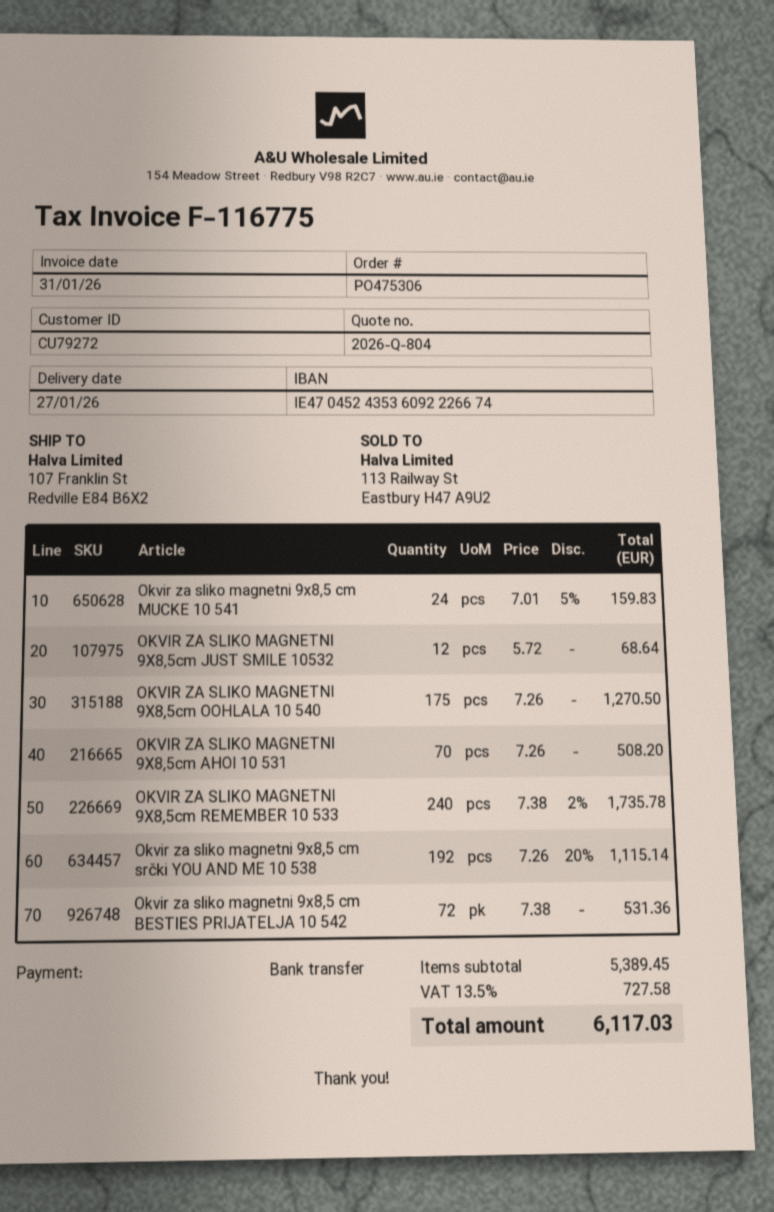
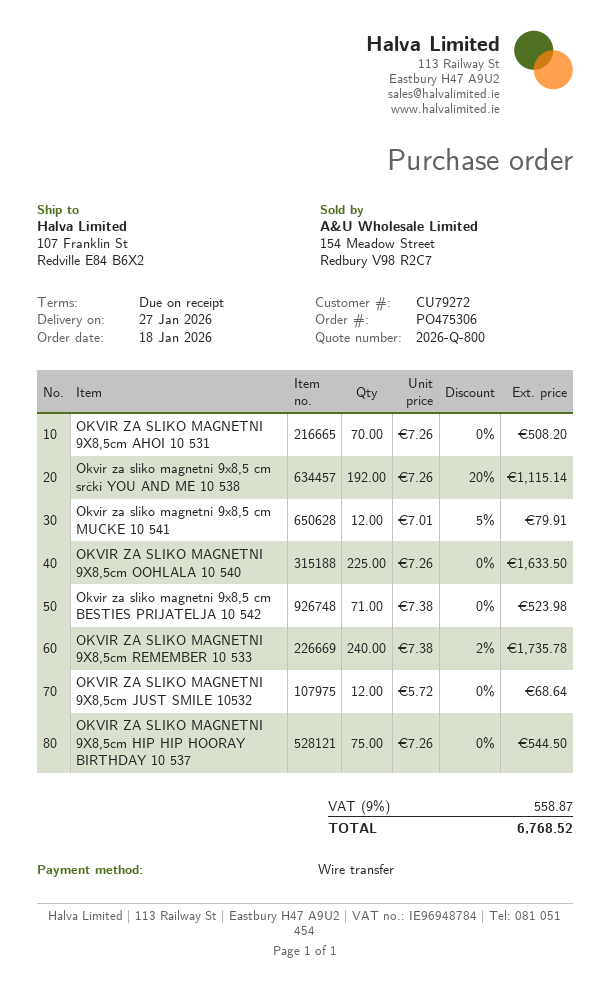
quote number: 2026-Q-804 -> 2026-Q-800
Okvir za sliko magnetni 9x8,5 cm MUCKE 10 541: 24 x 7.01 - 5% = 159.83 -> 12 x 7.01 - 5% = 79.91
OKVIR ZA SLIKO MAGNETNI 9X8,5cm OOHLALA 10 540: 175 x 7.26 = 1270.50 -> 225 x 7.26 = 1633.50
Okvir za sliko magnetni 9x8,5 cm BESTIES PRIJATELJA 10 542: 72 x 7.38 = 531.36 -> 71 x 7.38 = 523.98
OKVIR ZA SLIKO MAGNETNI 9X8,5cm HIP HIP HOORAY BIRTHDAY 10 537: none -> 75 x 7.26 = 544.50
tax: 13.5% = 727.58 -> 9% = 558.87
total: 6117.03 -> 6768.52

